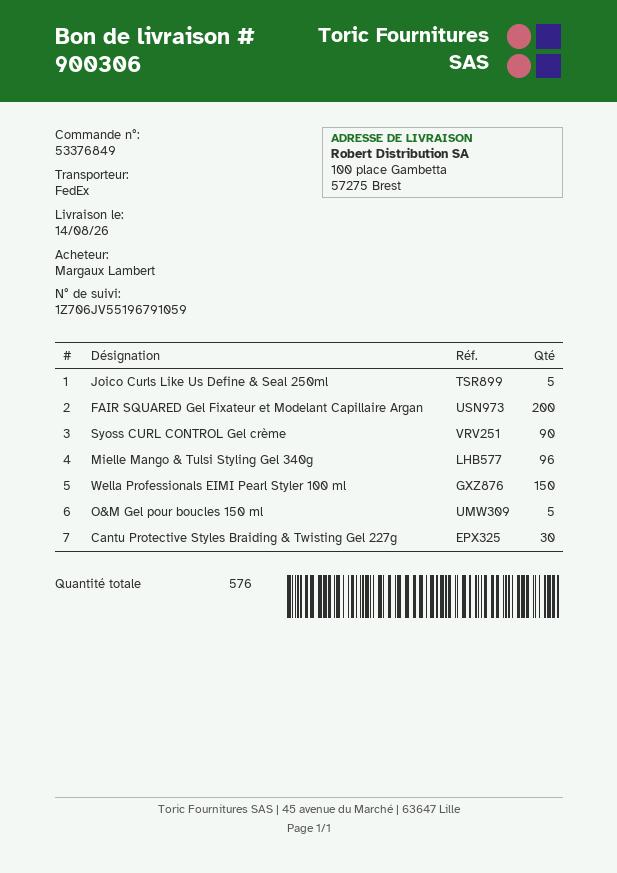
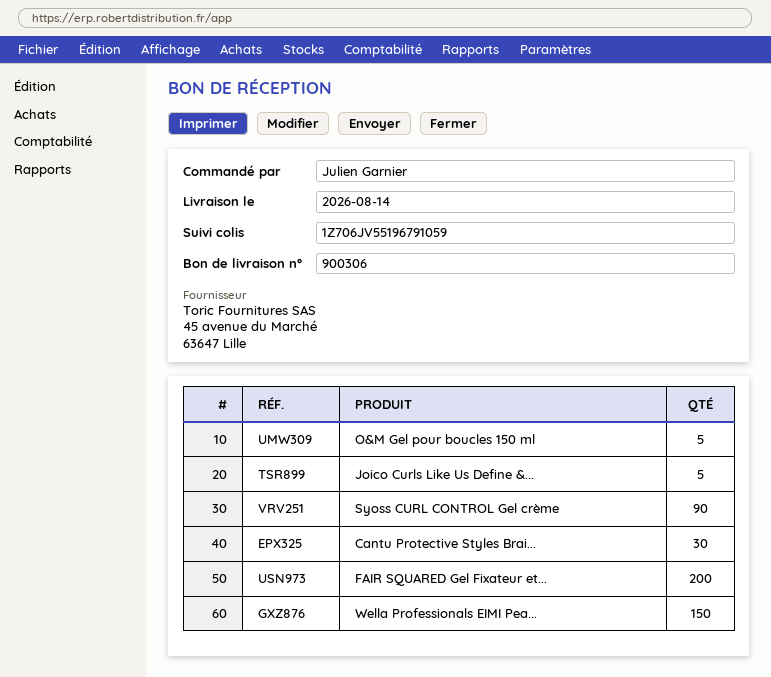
ordered by: Margaux Lambert -> Julien Garnier
Mielle Mango & Tulsi Styling Gel 340g: 96 -> none

